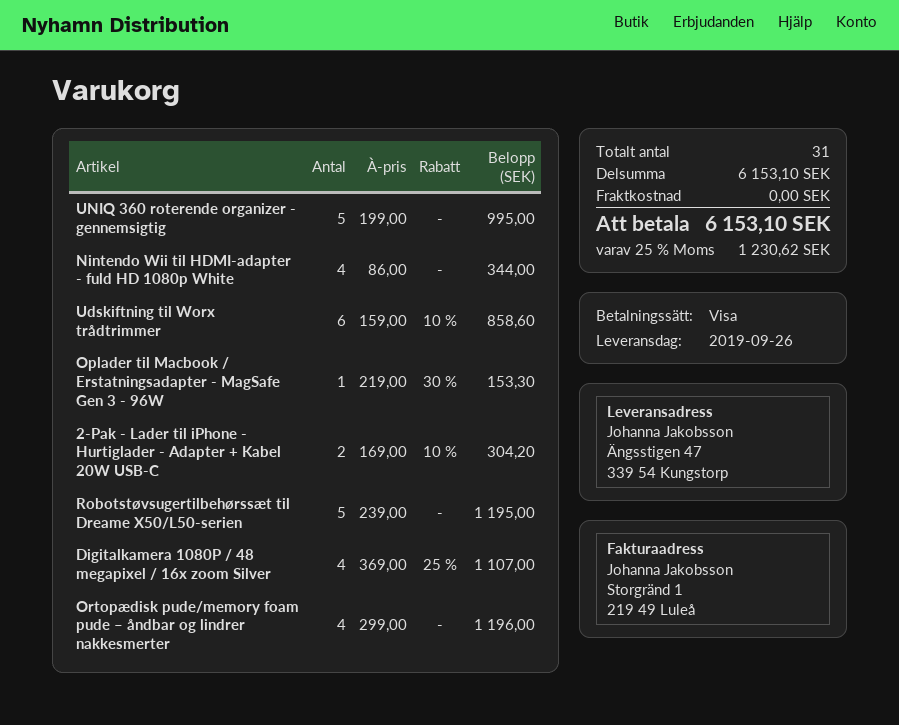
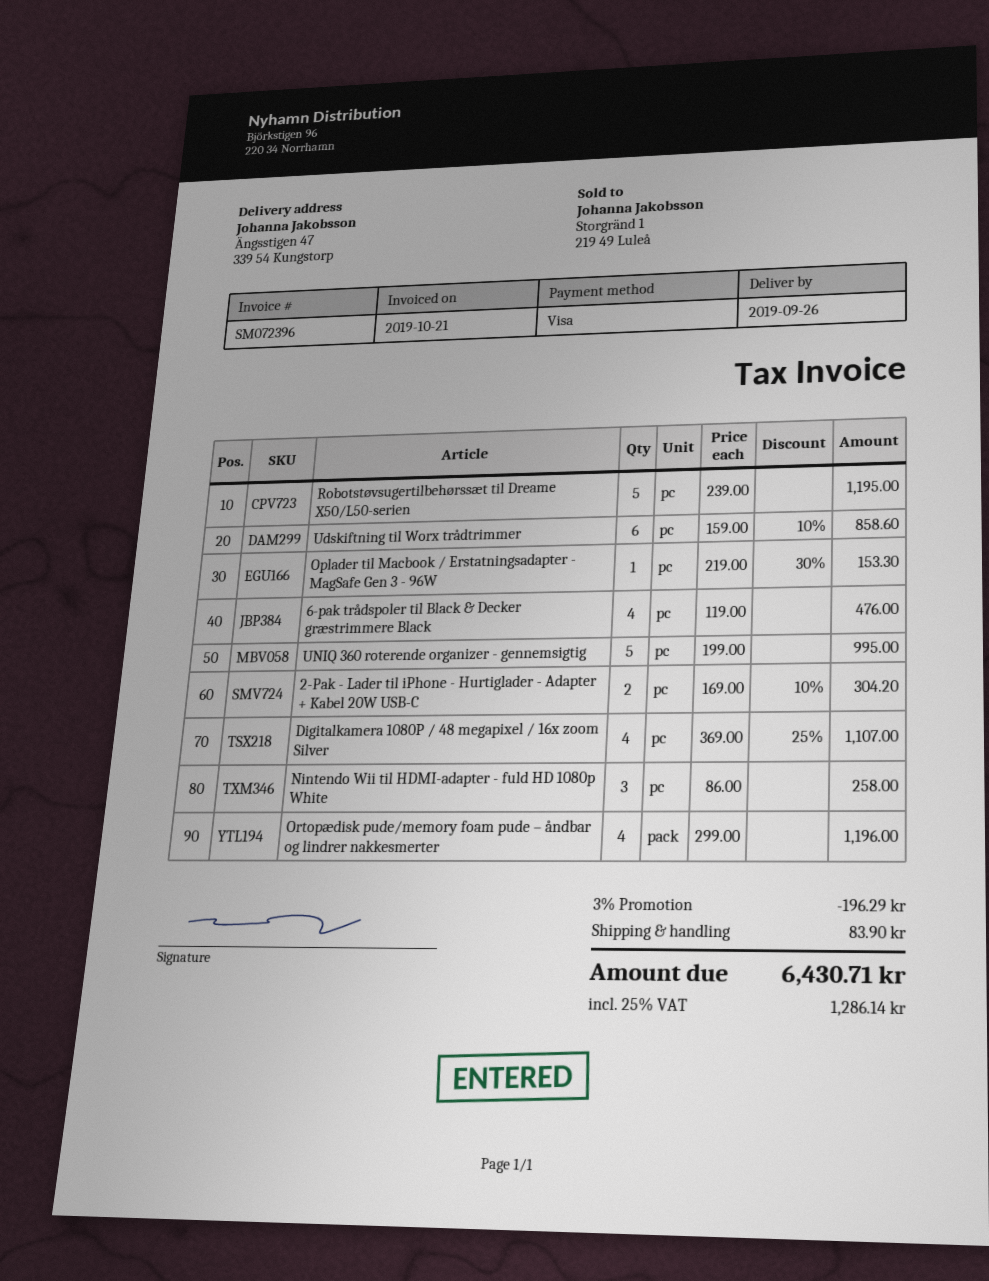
Nintendo Wii til HDMI-adapter - fuld HD 1080p White: 4 x 86.00 = 344.00 -> 3 x 86.00 = 258.00
6-pak trådspoler til Black & Decker græstrimmere Black: none -> 4 x 119.00 = 476.00
discount: none -> 3% = 196.29
shipping: 0.00 -> 83.90
tax: 25% = 1230.62 -> 25% = 1286.14
total: 6153.10 -> 6430.71

